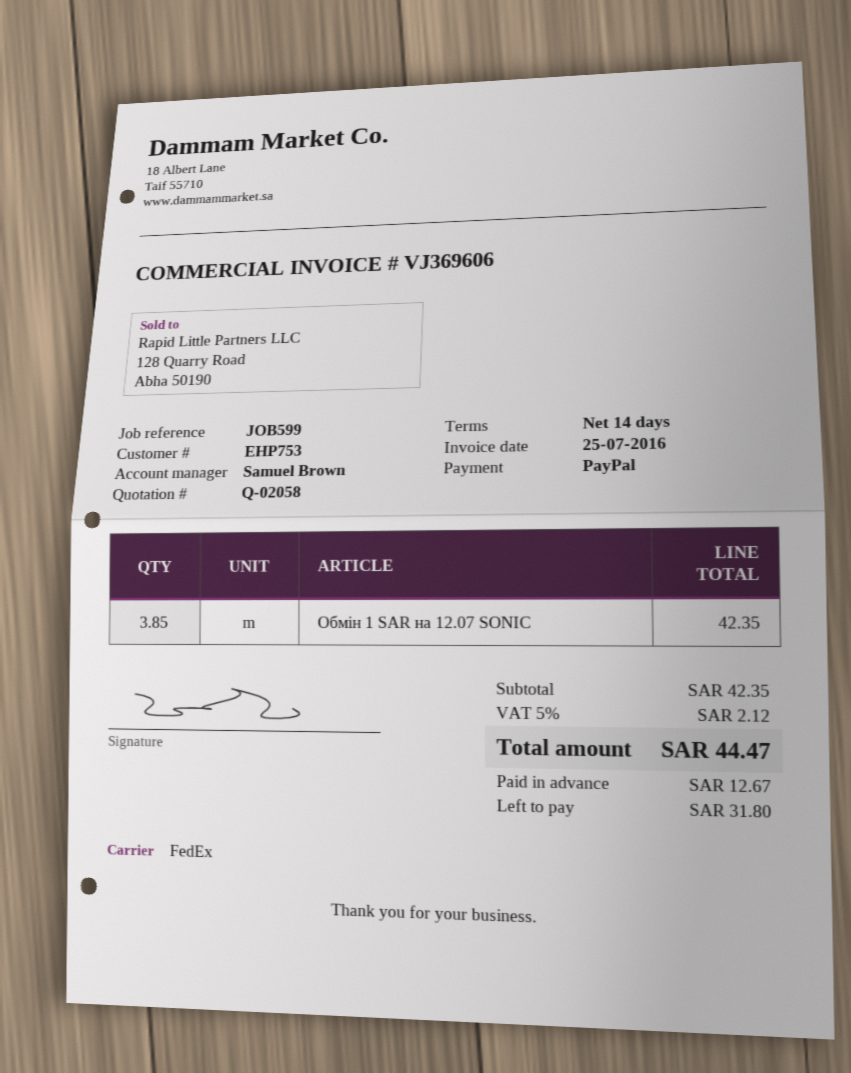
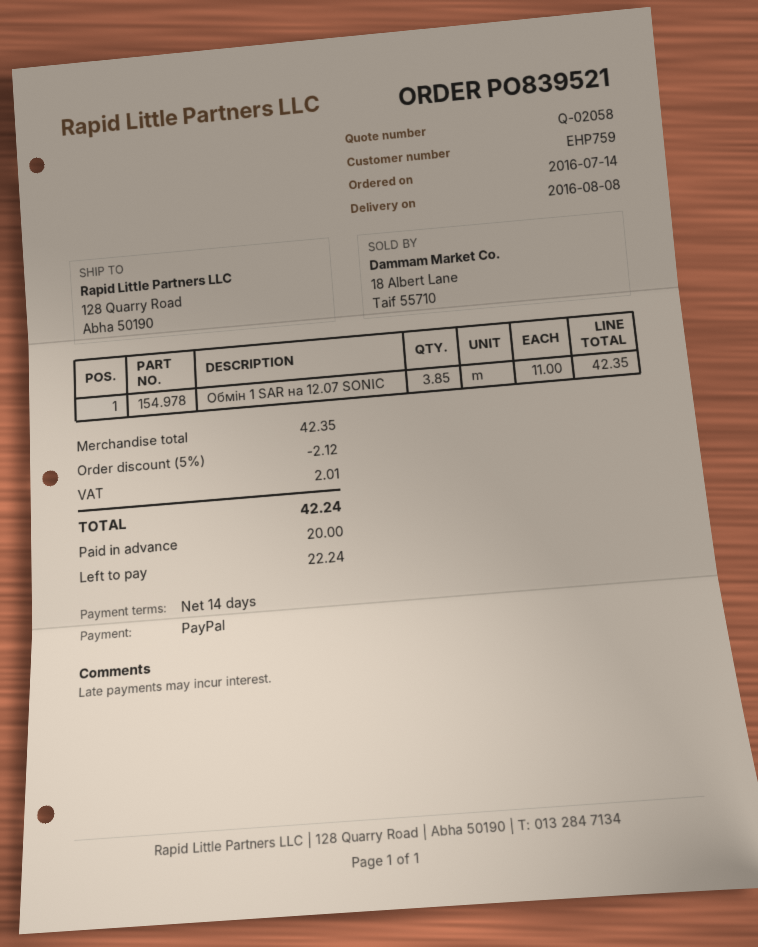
customer number: EHP753 -> EHP759
discount: none -> 5% = 2.12
tax: 2.12 -> 2.01
total: 44.47 -> 42.24
deposit: 12.67 -> 20.00
balance: 31.80 -> 22.24

